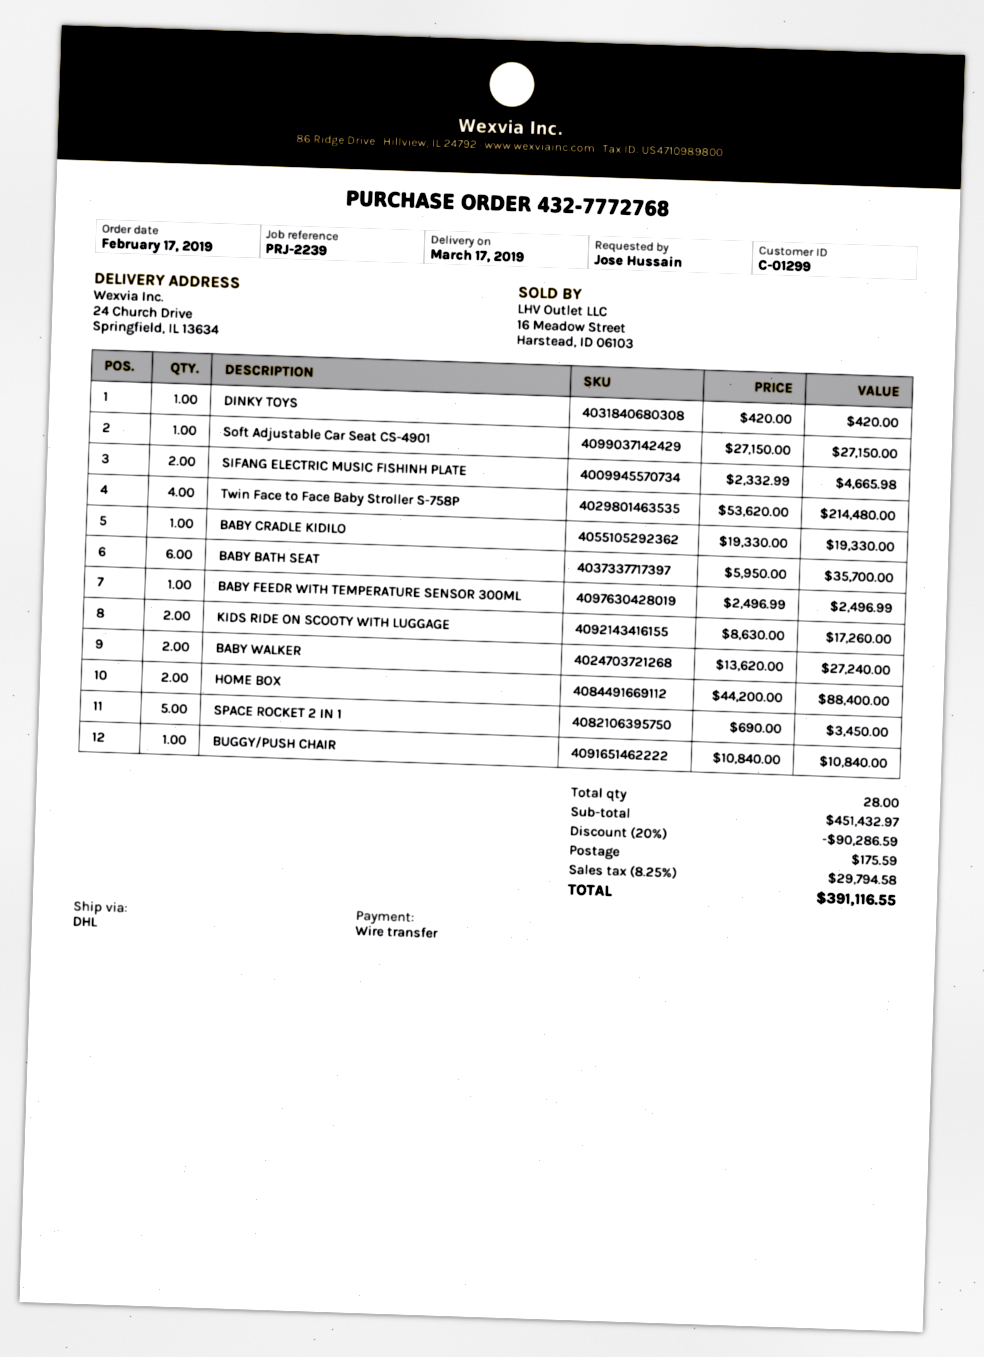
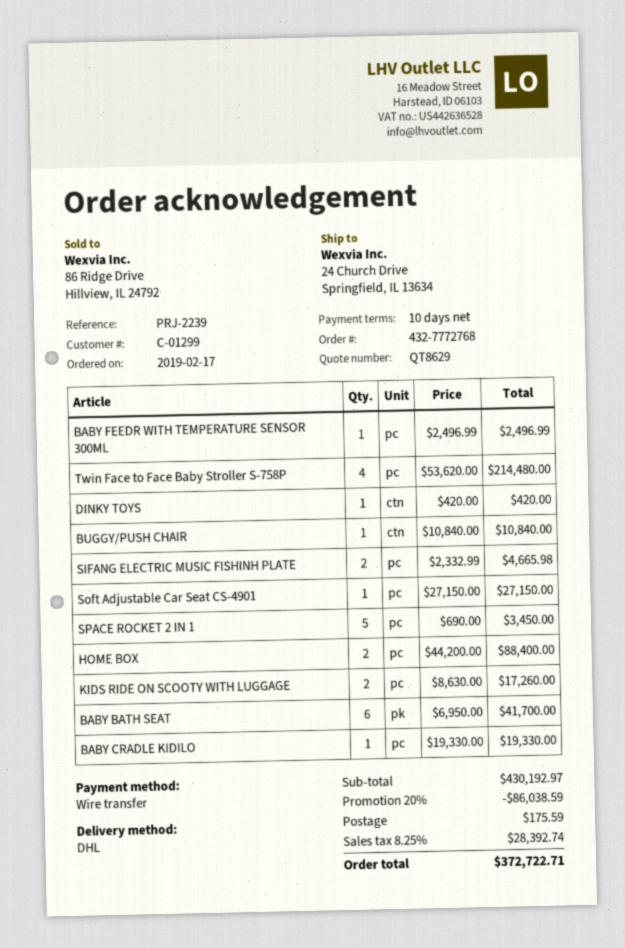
BABY BATH SEAT: 6 x 5950.00 = 35700.00 -> 6 x 6950.00 = 41700.00
BABY WALKER: 2 x 13620.00 = 27240.00 -> none
subtotal: 451432.97 -> 430192.97
discount: 20% = 90286.59 -> 20% = 86038.59
tax: 8.25% = 29794.58 -> 8.25% = 28392.74
total: 391116.55 -> 372722.71

